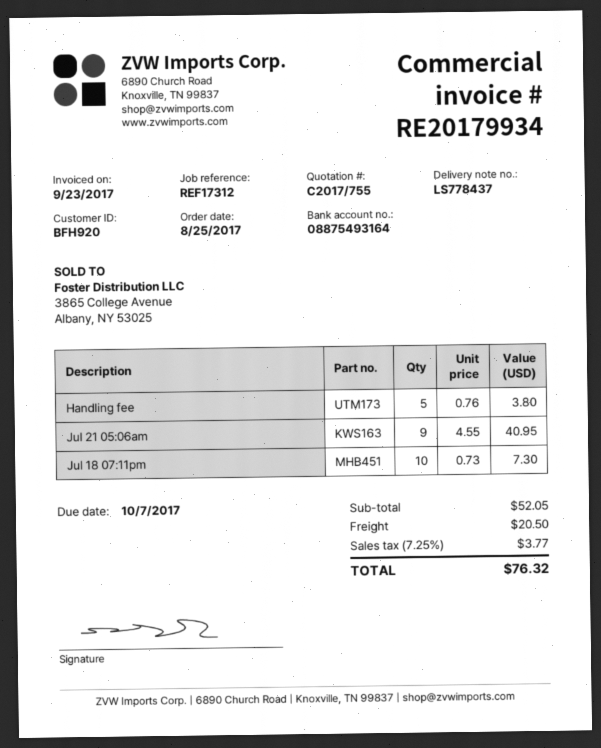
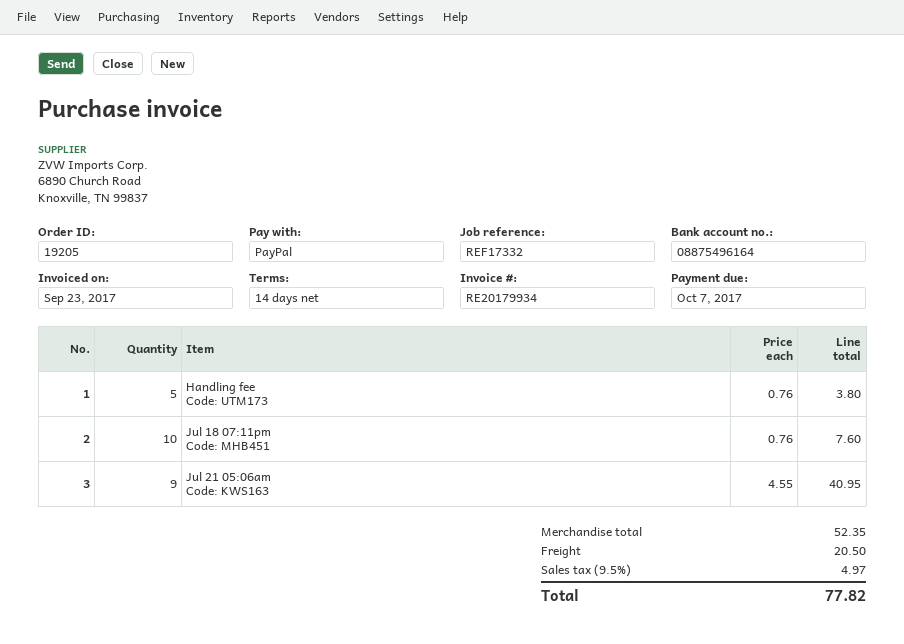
reference: REF17312 -> REF17332
bank account: 08875493164 -> 08875496164
Jul 18 07:11pm: 10 x 0.73 = 7.30 -> 10 x 0.76 = 7.60
subtotal: 52.05 -> 52.35
tax: 7.25% = 3.77 -> 9.5% = 4.97
total: 76.32 -> 77.82

